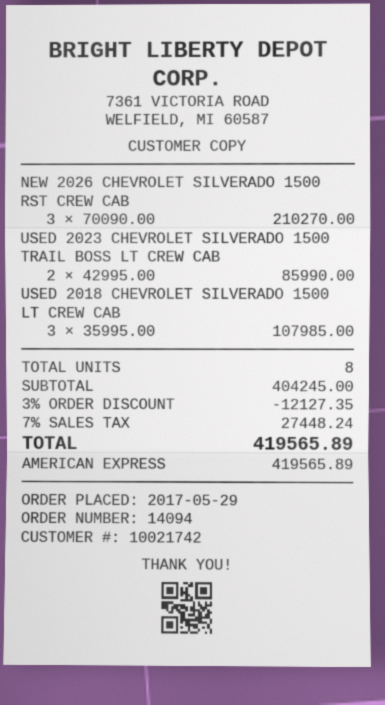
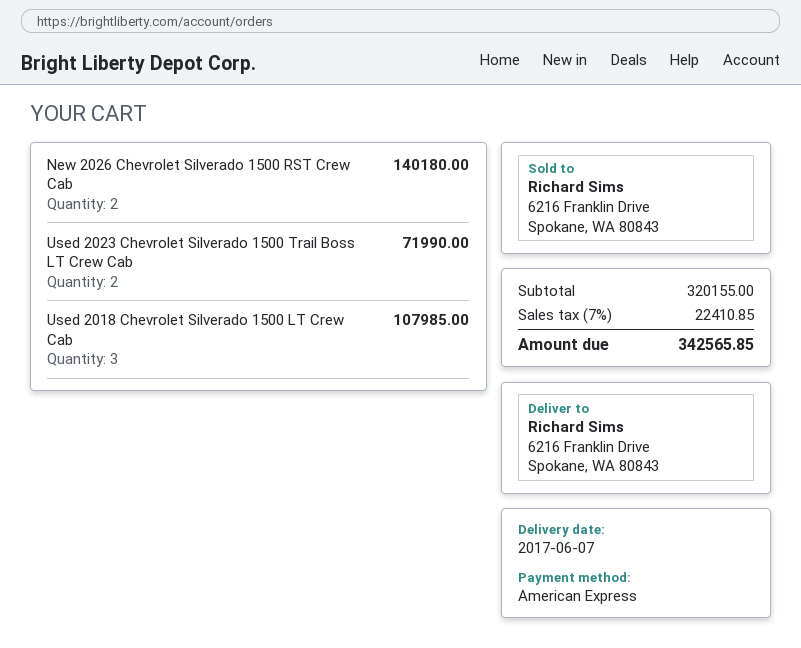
NEW 2026 CHEVROLET SILVERADO 1500 RST CREW CAB: 3 for 210270.00 -> 2 for 140180.00
USED 2023 CHEVROLET SILVERADO 1500 TRAIL BOSS LT CREW CAB: 2 for 85990.00 -> 2 for 71990.00
subtotal: 404245.00 -> 320155.00
discount: 3% = 12127.35 -> none
tax: 7% = 27448.24 -> 7% = 22410.85
total: 419565.89 -> 342565.85

